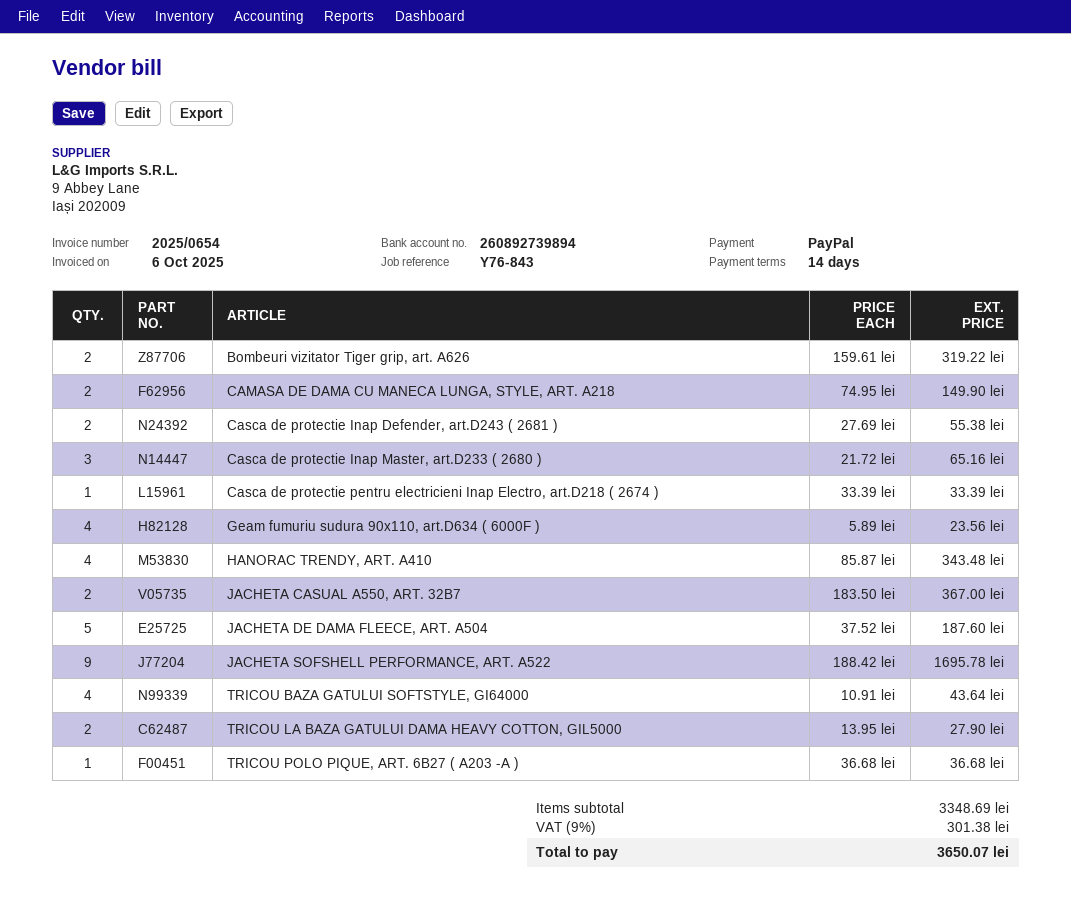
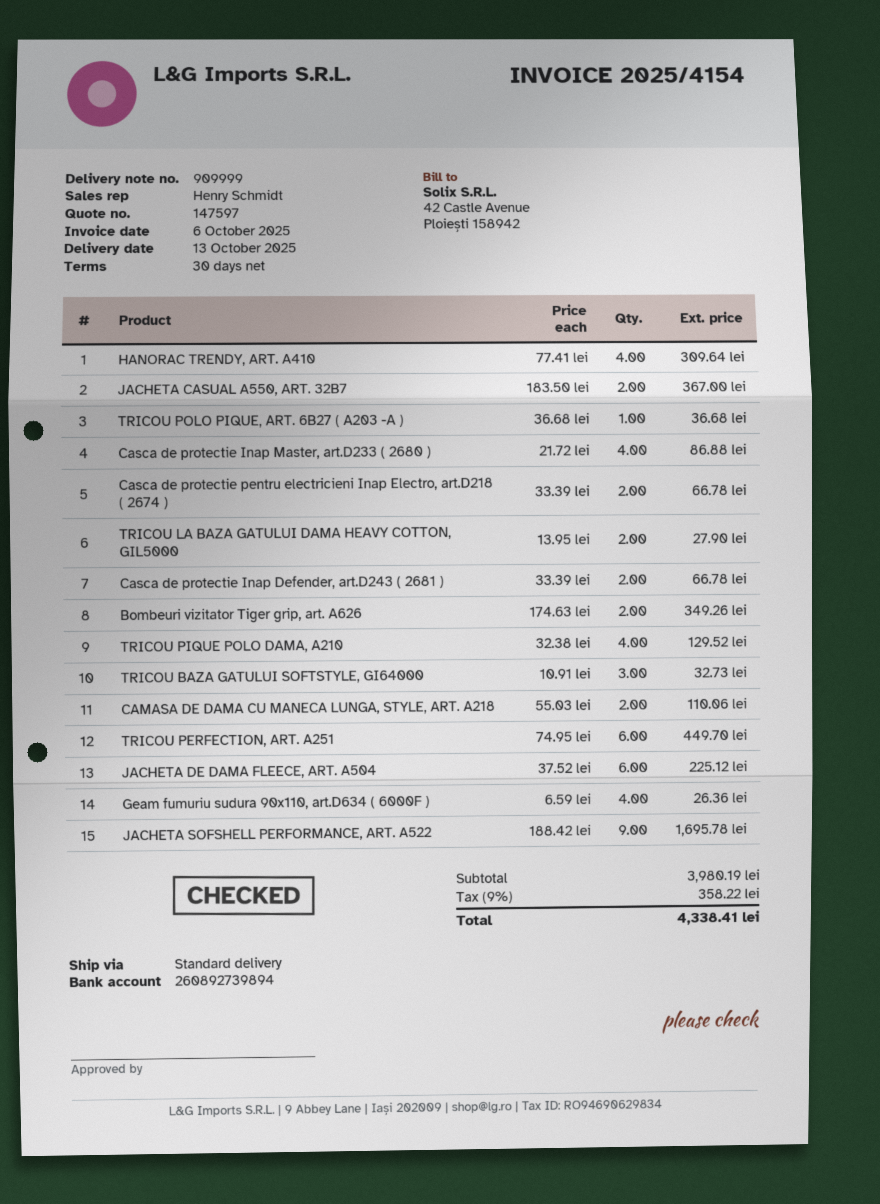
invoice number: 2025/0654 -> 2025/4154
payment terms: 14 days -> 30 days
Bombeuri vizitator Tiger grip, art. A626: 2 x 159.61 = 319.22 -> 2 x 174.63 = 349.26
CAMASA DE DAMA CU MANECA LUNGA, STYLE, ART. A218: 2 x 74.95 = 149.90 -> 2 x 55.03 = 110.06
Casca de protectie Inap Defender, art.D243 ( 2681 ): 2 x 27.69 = 55.38 -> 2 x 33.39 = 66.78
Casca de protectie Inap Master, art.D233 ( 2680 ): 3 x 21.72 = 65.16 -> 4 x 21.72 = 86.88
Casca de protectie pentru electricieni Inap Electro, art.D218 ( 2674 ): 1 x 33.39 = 33.39 -> 2 x 33.39 = 66.78
Geam fumuriu sudura 90x110, art.D634 ( 6000F ): 4 x 5.89 = 23.56 -> 4 x 6.59 = 26.36
HANORAC TRENDY, ART. A410: 4 x 85.87 = 343.48 -> 4 x 77.41 = 309.64
JACHETA DE DAMA FLEECE, ART. A504: 5 x 37.52 = 187.60 -> 6 x 37.52 = 225.12
TRICOU BAZA GATULUI SOFTSTYLE, GI64000: 4 x 10.91 = 43.64 -> 3 x 10.91 = 32.73
TRICOU PIQUE POLO DAMA, A210: none -> 4 x 32.38 = 129.52
TRICOU PERFECTION, ART. A251: none -> 6 x 74.95 = 449.70
subtotal: 3348.69 -> 3980.19
tax: 9% = 301.38 -> 9% = 358.22
total: 3650.07 -> 4338.41

